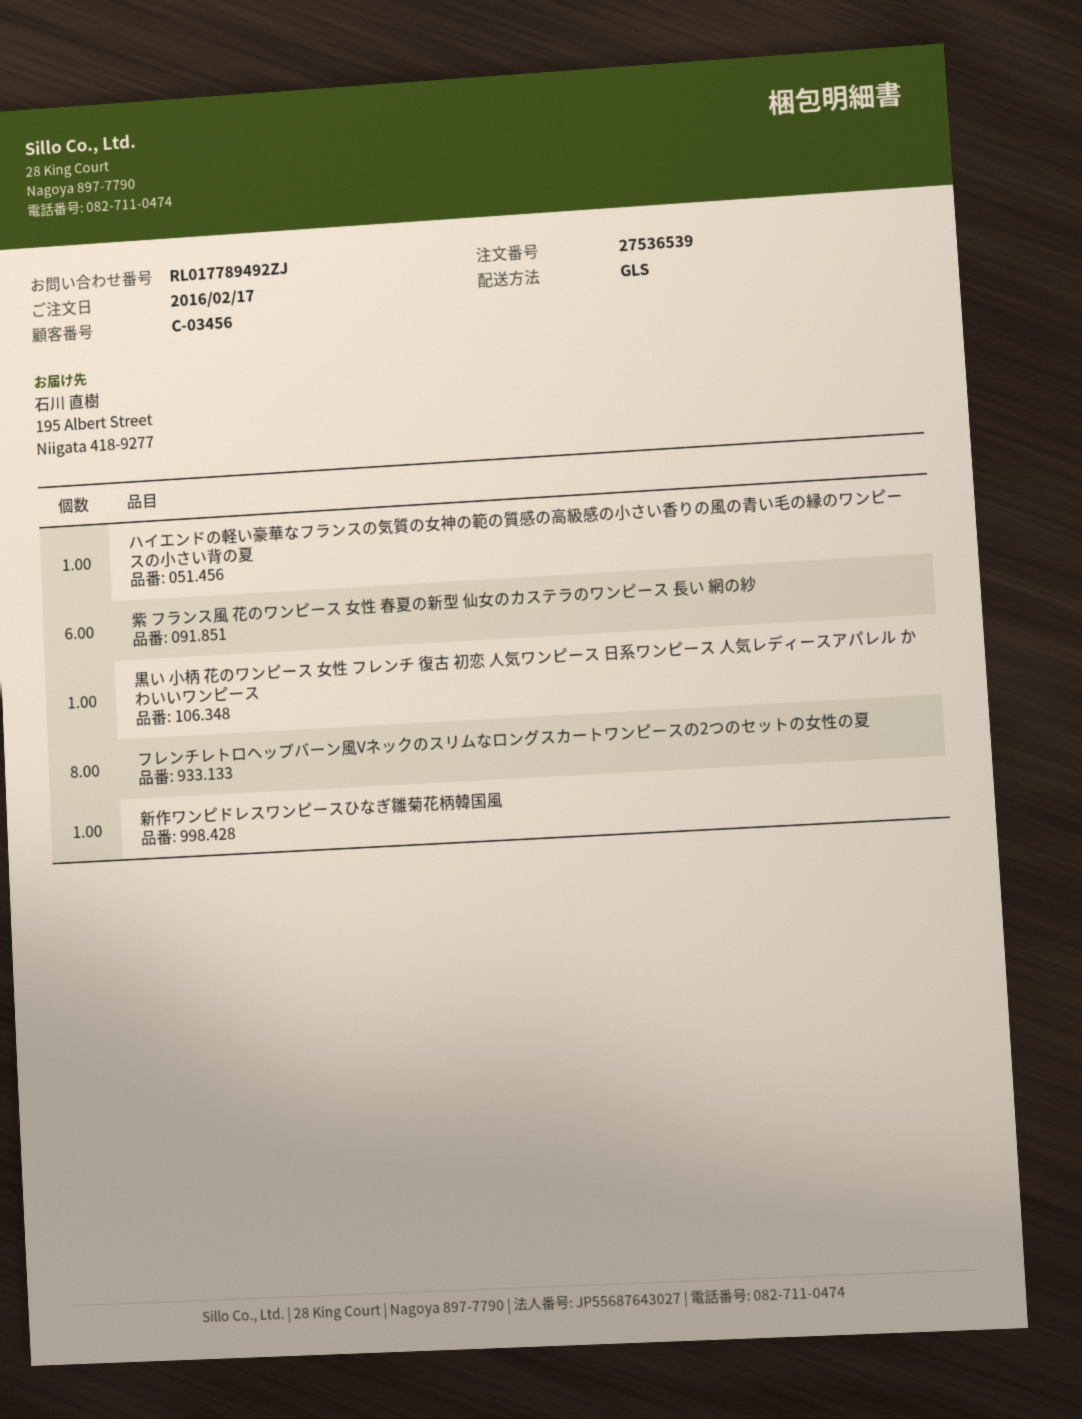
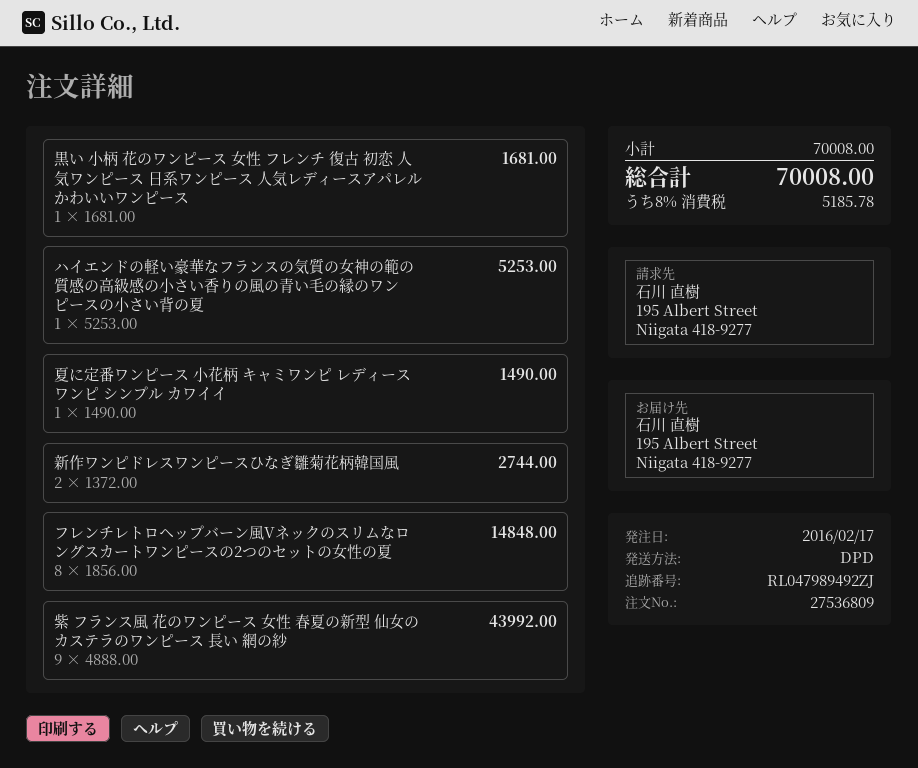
order number: 27536539 -> 27536809
shipping method: GLS -> DPD
tracking number: RL017789492ZJ -> RL047989492ZJ
紫 フランス風 花のワンピース 女性 春夏の新型 仙女のカステラのワンピース 長い 網の紗: 6 -> 9
新作ワンピドレスワンピースひなぎ雛菊花柄韓国風: 1 -> 2
夏に定番ワンピース 小花柄 キャミワンピ レディース ワンピ シンプル カワイイ: none -> 1

